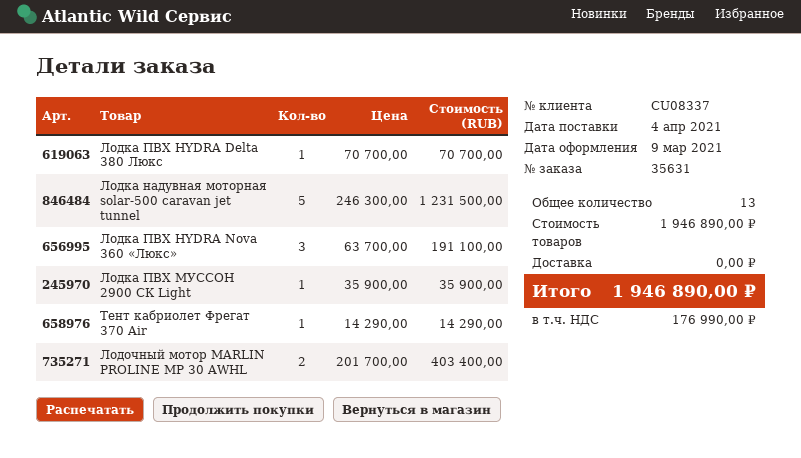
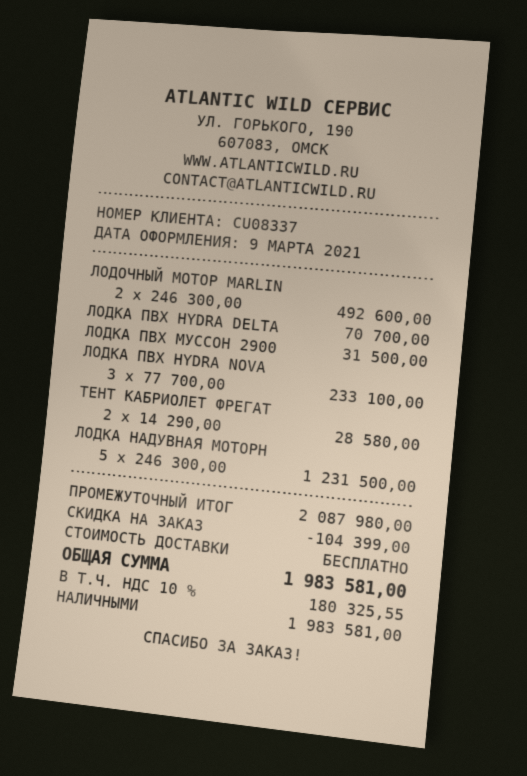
Лодка ПВХ HYDRA Nova 360 «Люкс»: 3 x 63700.00 = 191100.00 -> 3 x 77700.00 = 233100.00
Лодка ПВХ МУССОН 2900 СК Light: 1 x 35900.00 = 35900.00 -> 1 x 31500.00 = 31500.00
Тент кабриолет Фрегат 370 Air: 1 x 14290.00 = 14290.00 -> 2 x 14290.00 = 28580.00
Лодочный мотор MARLIN PROLINE MP 30 AWHL: 2 x 201700.00 = 403400.00 -> 2 x 246300.00 = 492600.00
subtotal: 1946890.00 -> 2087980.00
discount: none -> 104399.00
tax: 176990.00 -> 180325.55
total: 1946890.00 -> 1983581.00

